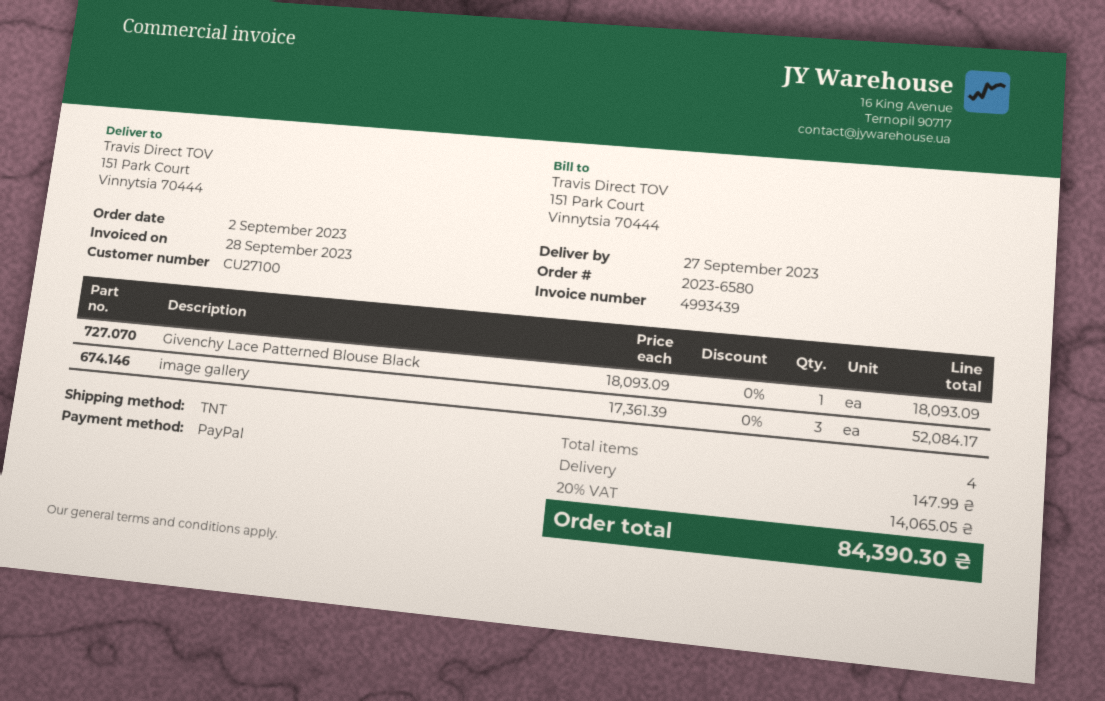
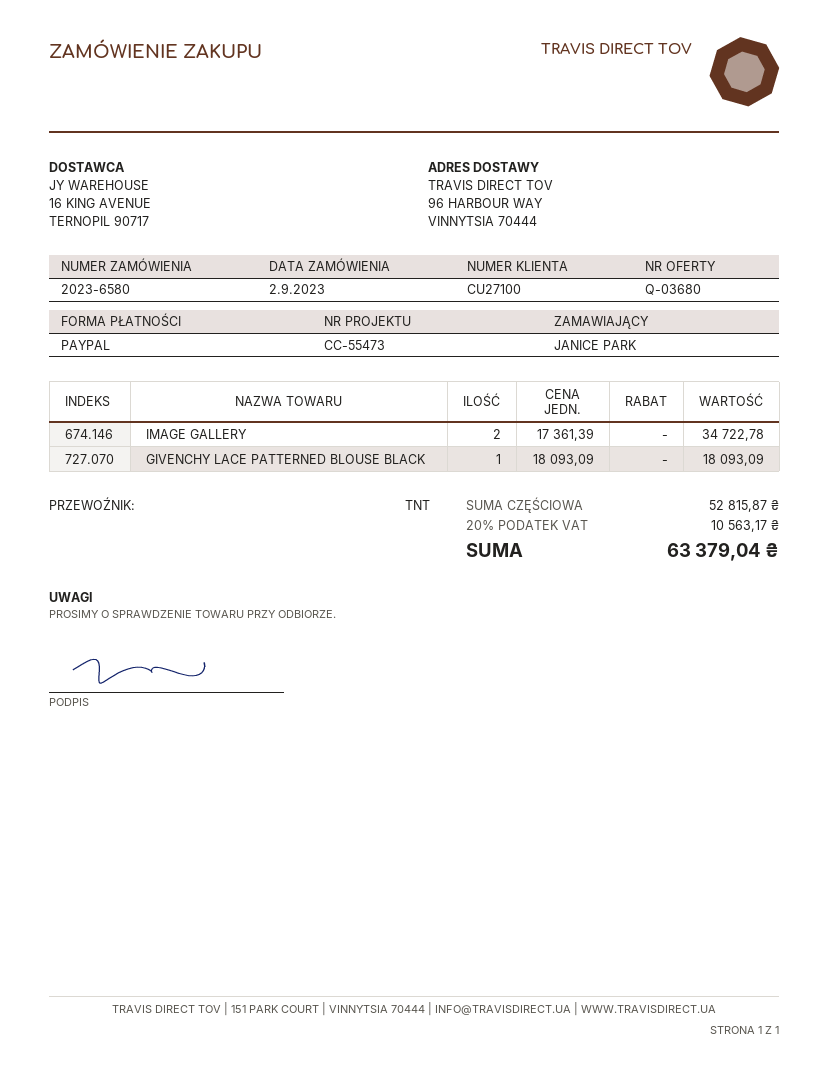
ship to: 151 Park Court, Vinnytsia 70444 -> 96 HARBOUR WAY, VINNYTSIA 70444
image gallery: 3 x 17361.39 = 52084.17 -> 2 x 17361.39 = 34722.78
shipping: 147.99 -> none
tax: 20% = 14065.05 -> 20% = 10563.17
total: 84390.30 -> 63379.04

